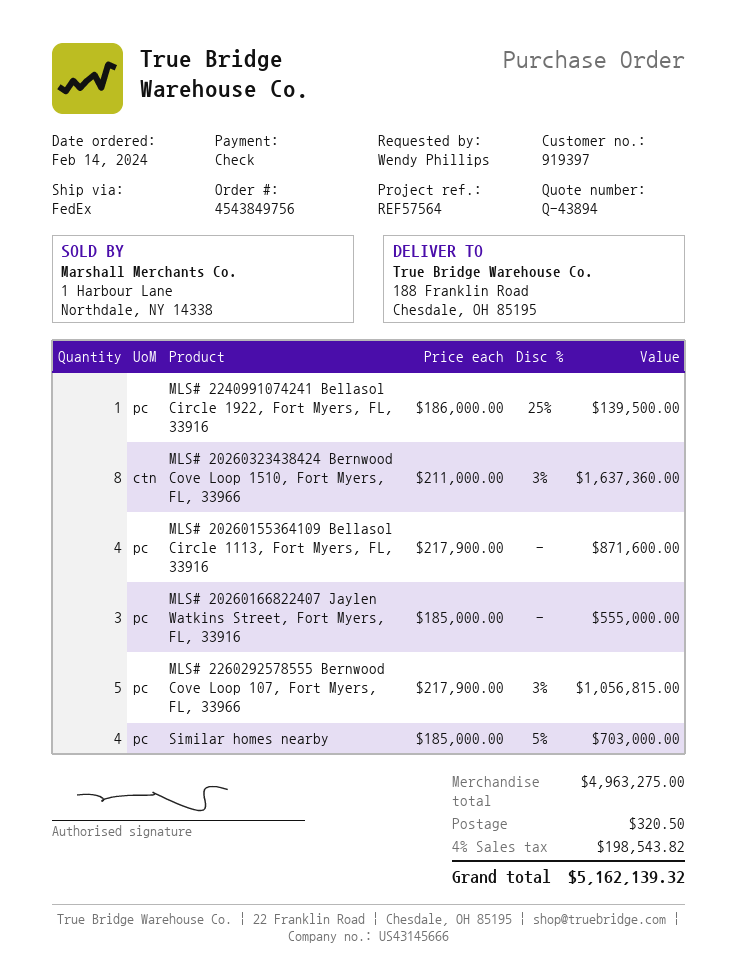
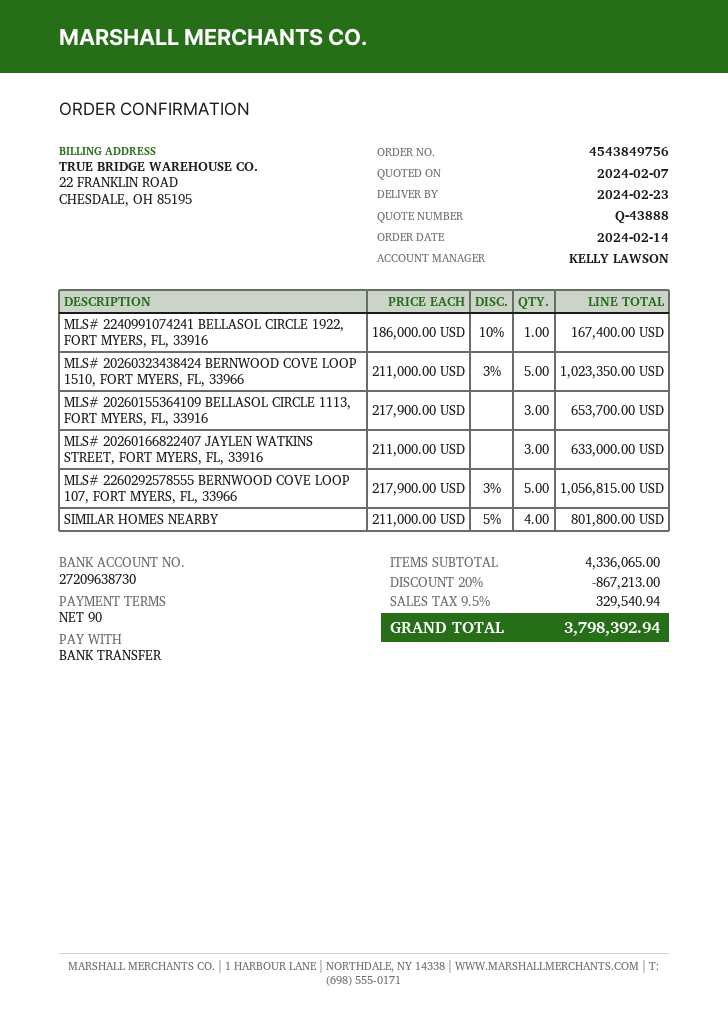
quote number: Q-43894 -> Q-43888
payment method: cheque -> bank transfer
MLS# 2240991074241 Bellasol Circle 1922, Fort Myers, FL, 33916: 1 x 186000.00 - 25% = 139500.00 -> 1 x 186000.00 - 10% = 167400.00
MLS# 20260323438424 Bernwood Cove Loop 1510, Fort Myers, FL, 33966: 8 x 211000.00 - 3% = 1637360.00 -> 5 x 211000.00 - 3% = 1023350.00
MLS# 20260155364109 Bellasol Circle 1113, Fort Myers, FL, 33916: 4 x 217900.00 = 871600.00 -> 3 x 217900.00 = 653700.00
MLS# 20260166822407 Jaylen Watkins Street, Fort Myers, FL, 33916: 3 x 185000.00 = 555000.00 -> 3 x 211000.00 = 633000.00
Similar homes nearby: 4 x 185000.00 - 5% = 703000.00 -> 4 x 211000.00 - 5% = 801800.00
subtotal: 4963275.00 -> 4336065.00
discount: none -> 20% = 867213.00
shipping: 320.50 -> none
tax: 4% = 198543.82 -> 9.5% = 329540.94
total: 5162139.32 -> 3798392.94

